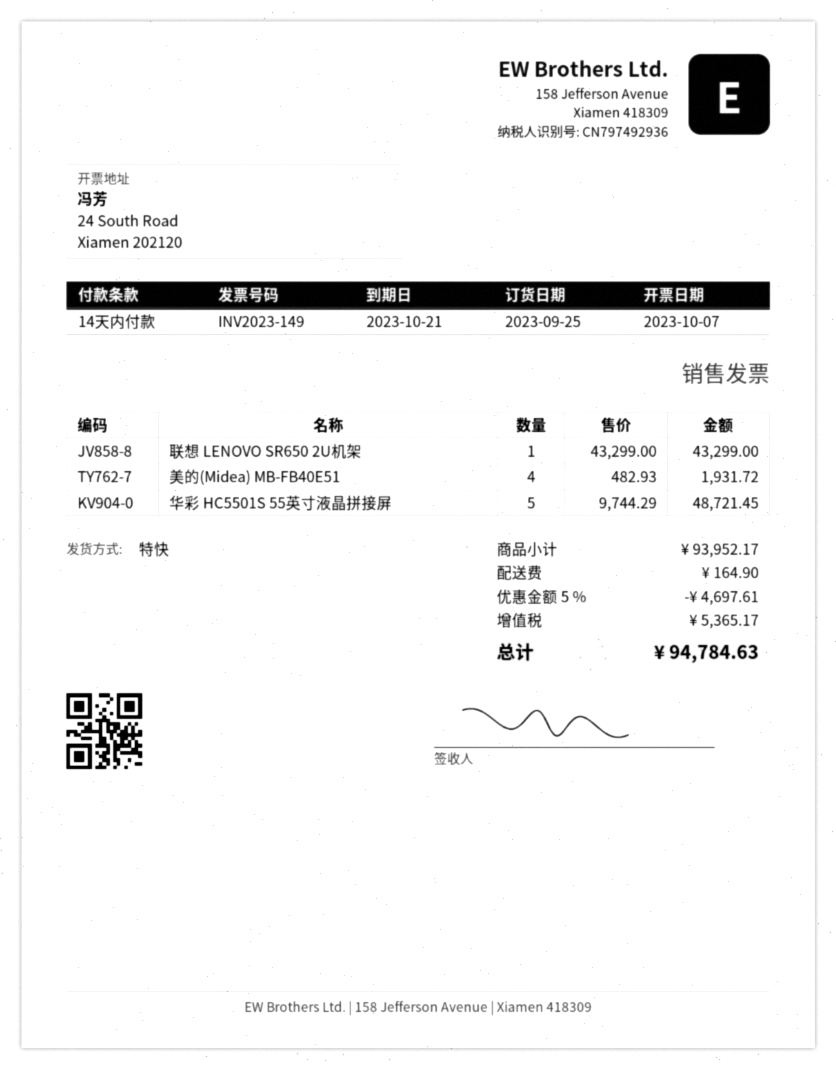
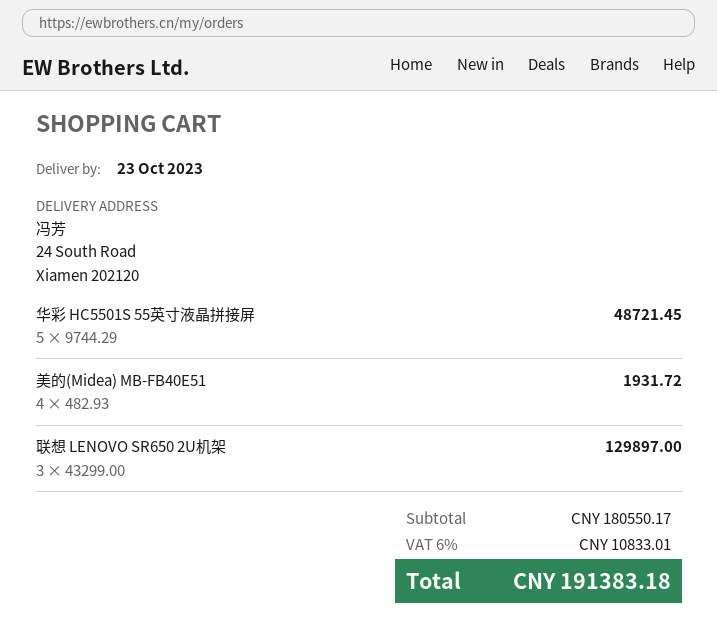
联想 LENOVO SR650 2U机架: 1 x 43299.00 = 43299.00 -> 3 x 43299.00 = 129897.00
subtotal: 93952.17 -> 180550.17
discount: 5% = 4697.61 -> none
shipping: 164.90 -> none
tax: 5365.17 -> 10833.01
total: 94784.63 -> 191383.18

